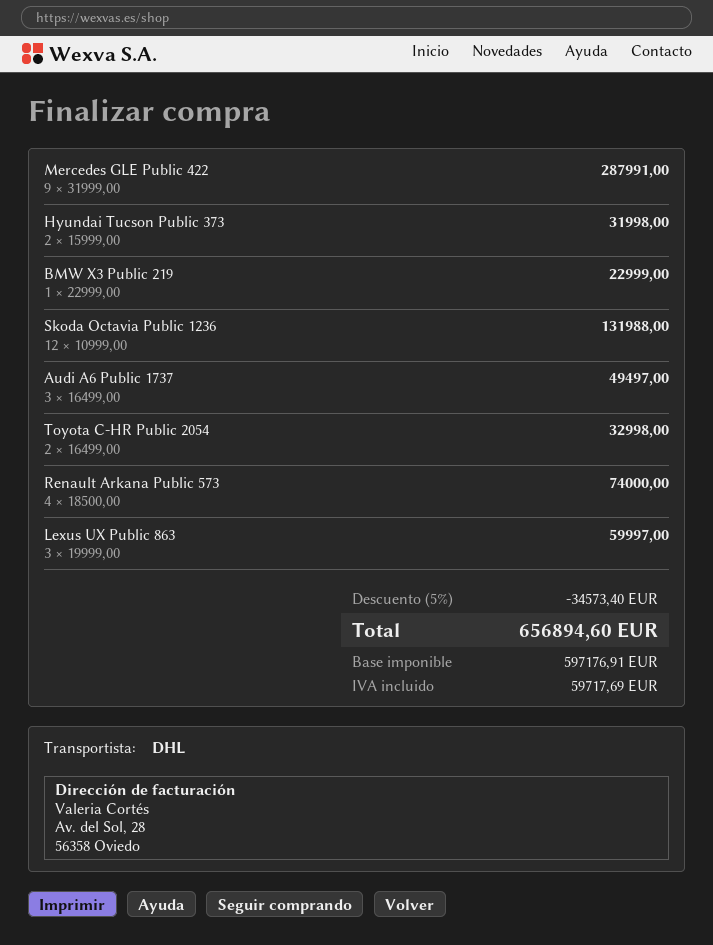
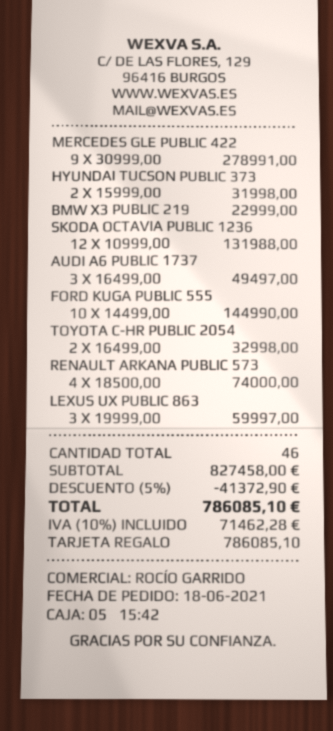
Mercedes GLE Public 422: 9 x 31999.00 = 287991.00 -> 9 x 30999.00 = 278991.00
FORD KUGA PUBLIC 555: none -> 10 x 14499.00 = 144990.00
discount: 5% = 34573.40 -> 5% = 41372.90
tax: 59717.69 -> 71462.28
total: 656894.60 -> 786085.10

